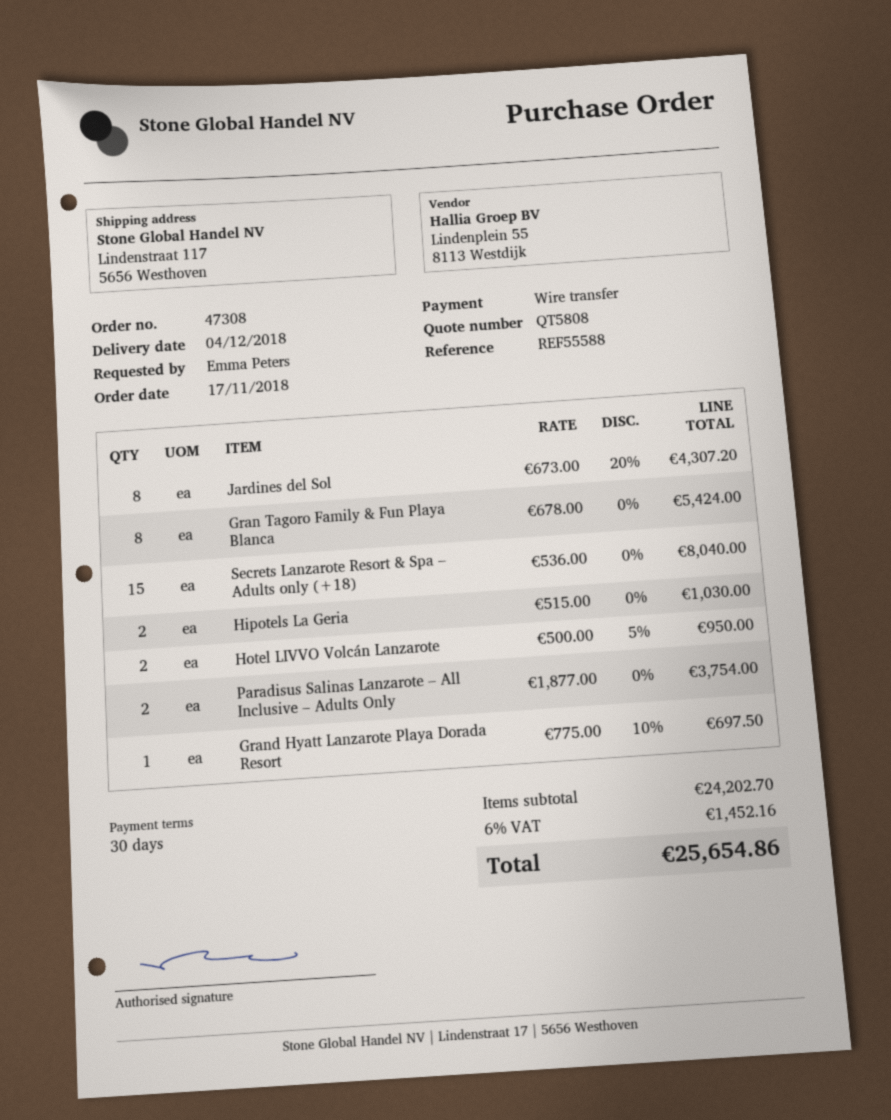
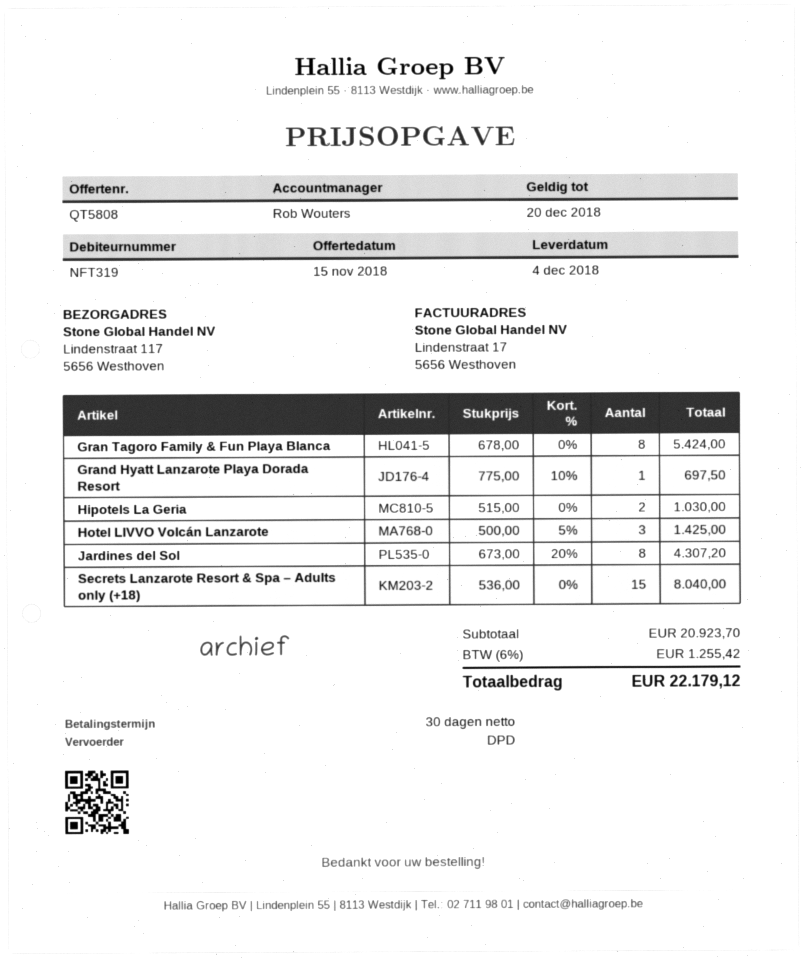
Hotel LIVVO Volcán Lanzarote: 2 x 500.00 - 5% = 950.00 -> 3 x 500.00 - 5% = 1425.00
Paradisus Salinas Lanzarote – All Inclusive – Adults Only: 2 x 1877.00 = 3754.00 -> none
subtotal: 24202.70 -> 20923.70
tax: 6% = 1452.16 -> 6% = 1255.42
total: 25654.86 -> 22179.12

